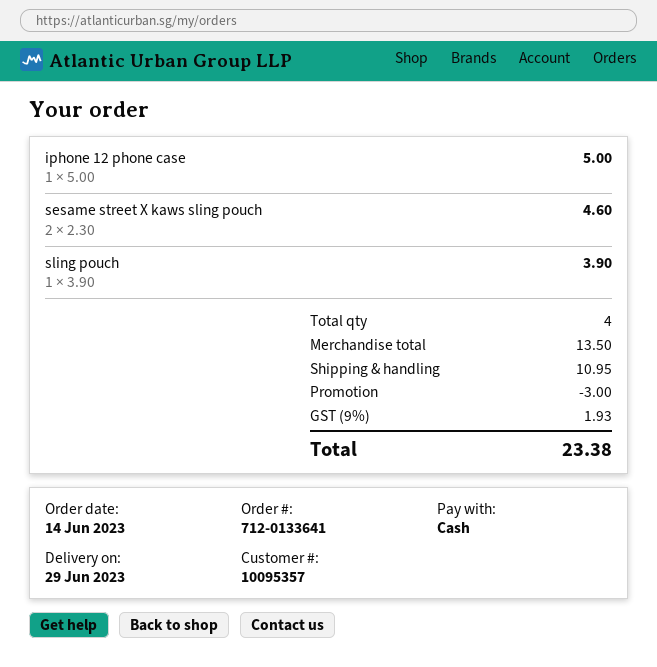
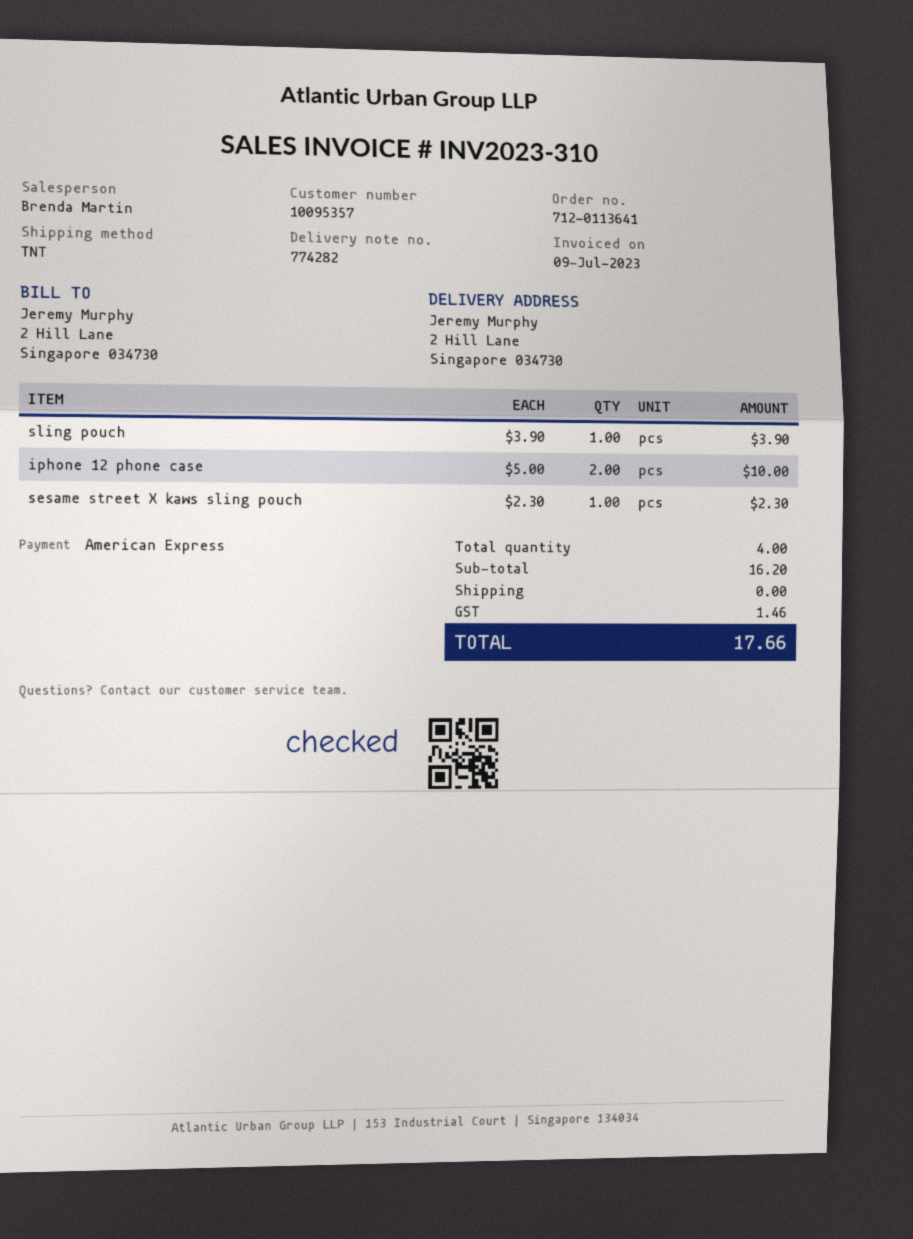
order number: 712-0133641 -> 712-0113641
payment method: cash -> American Express
iphone 12 phone case: 1 x 5.00 = 5.00 -> 2 x 5.00 = 10.00
sesame street X kaws sling pouch: 2 x 2.30 = 4.60 -> 1 x 2.30 = 2.30
subtotal: 13.50 -> 16.20
discount: 3.00 -> none
shipping: 10.95 -> 0.00
tax: 1.93 -> 1.46
total: 23.38 -> 17.66

